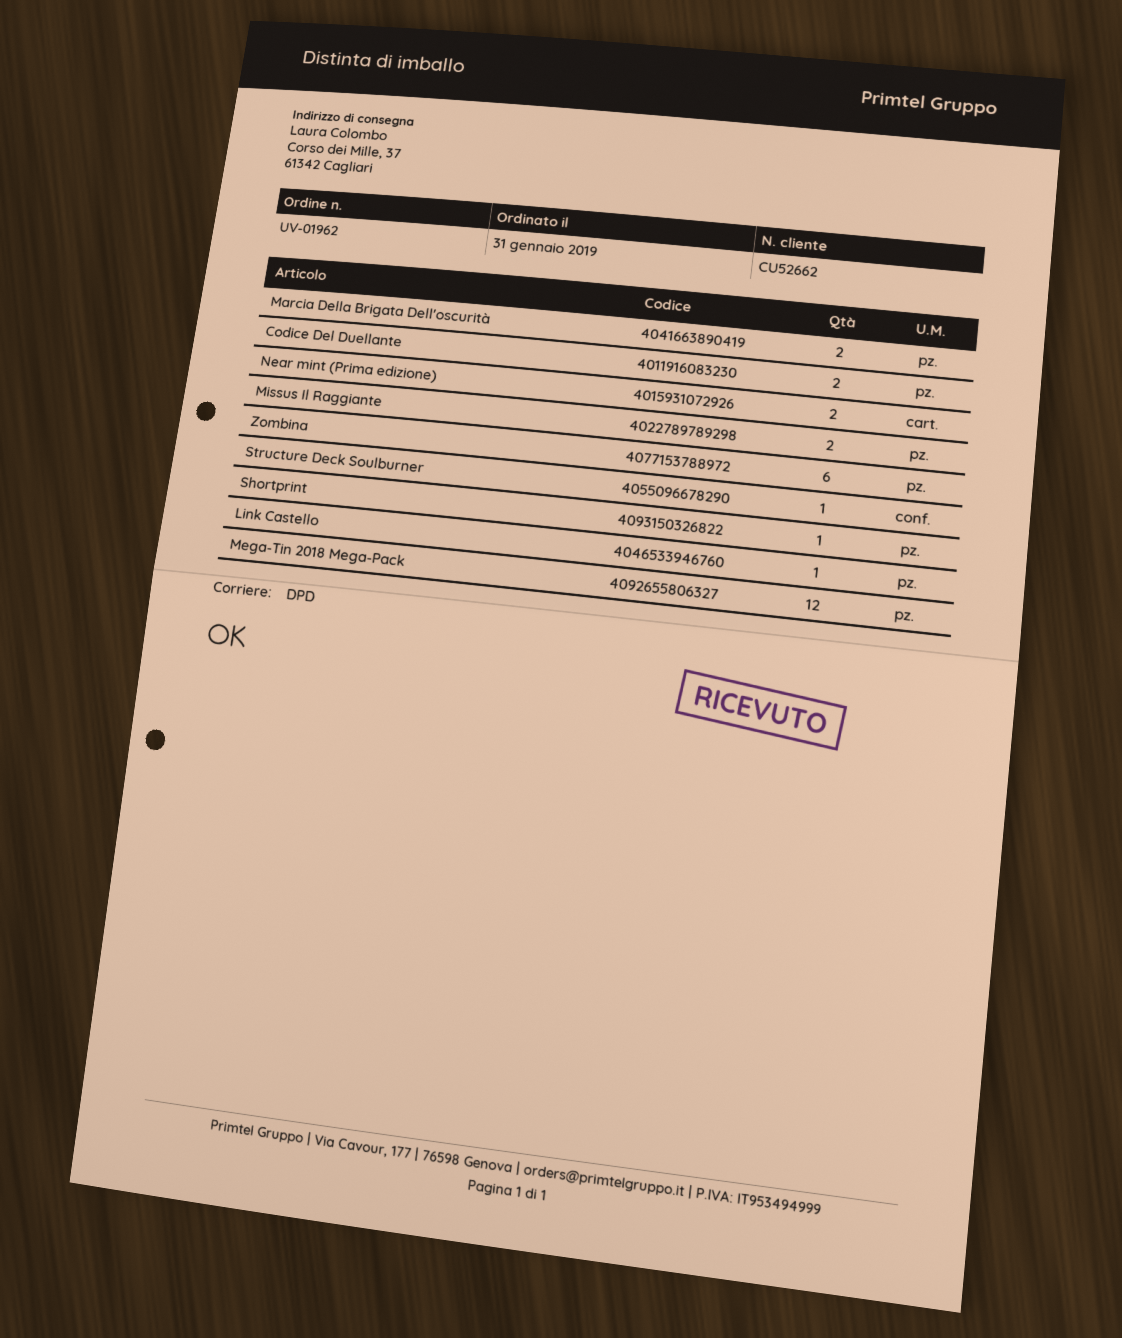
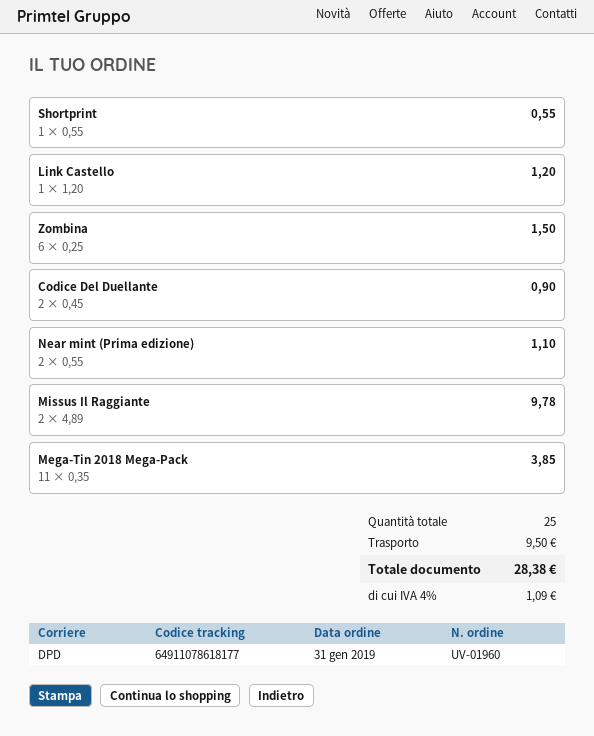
order number: UV-01962 -> UV-01960
Marcia Della Brigata Dell'oscurità: 2 -> none
Structure Deck Soulburner: 1 -> none
Mega-Tin 2018 Mega-Pack: 12 -> 11

